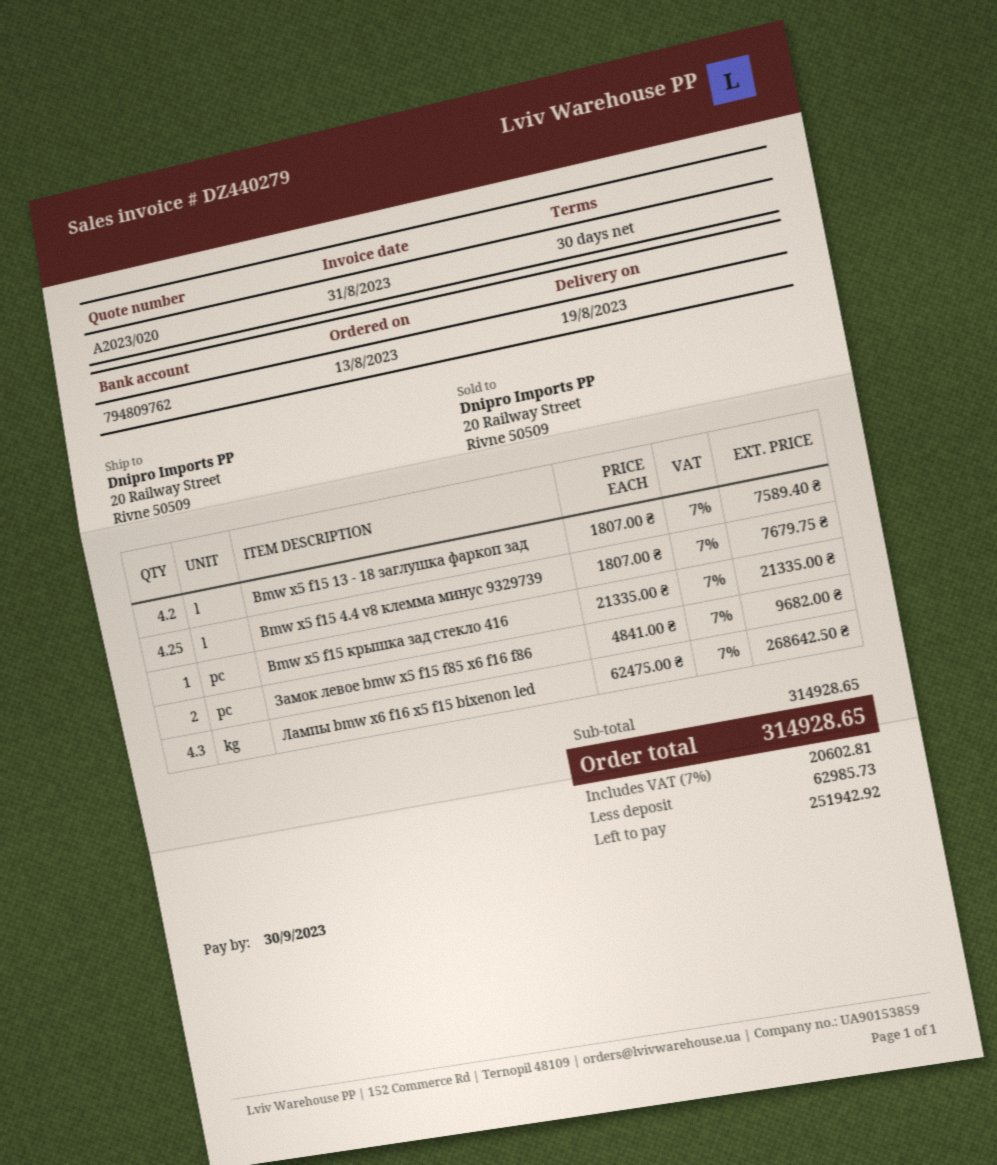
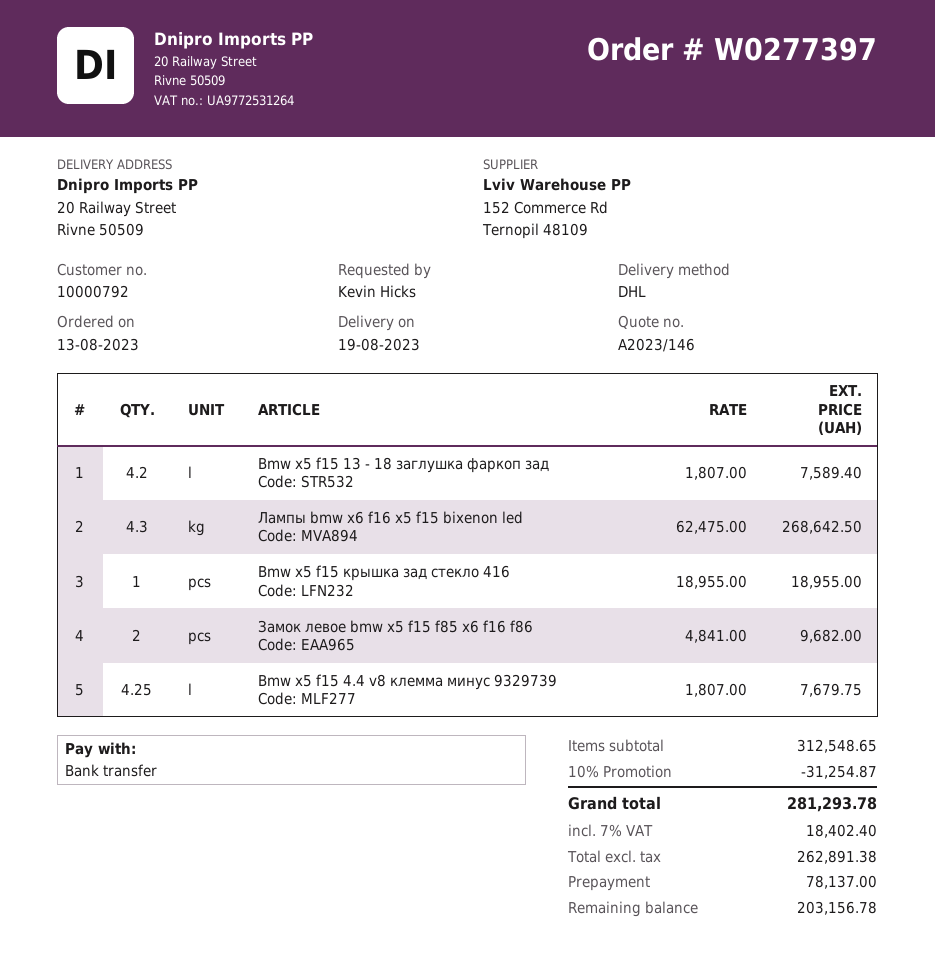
quote number: A2023/020 -> A2023/146
Bmw x5 f15 крышка зад стекло 416: 1 x 21335.00 = 21335.00 -> 1 x 18955.00 = 18955.00
subtotal: 314928.65 -> 312548.65
discount: none -> 10% = 31254.87
tax: 7% = 20602.81 -> 7% = 18402.40
total: 314928.65 -> 281293.78
deposit: 62985.73 -> 78137.00
balance: 251942.92 -> 203156.78

